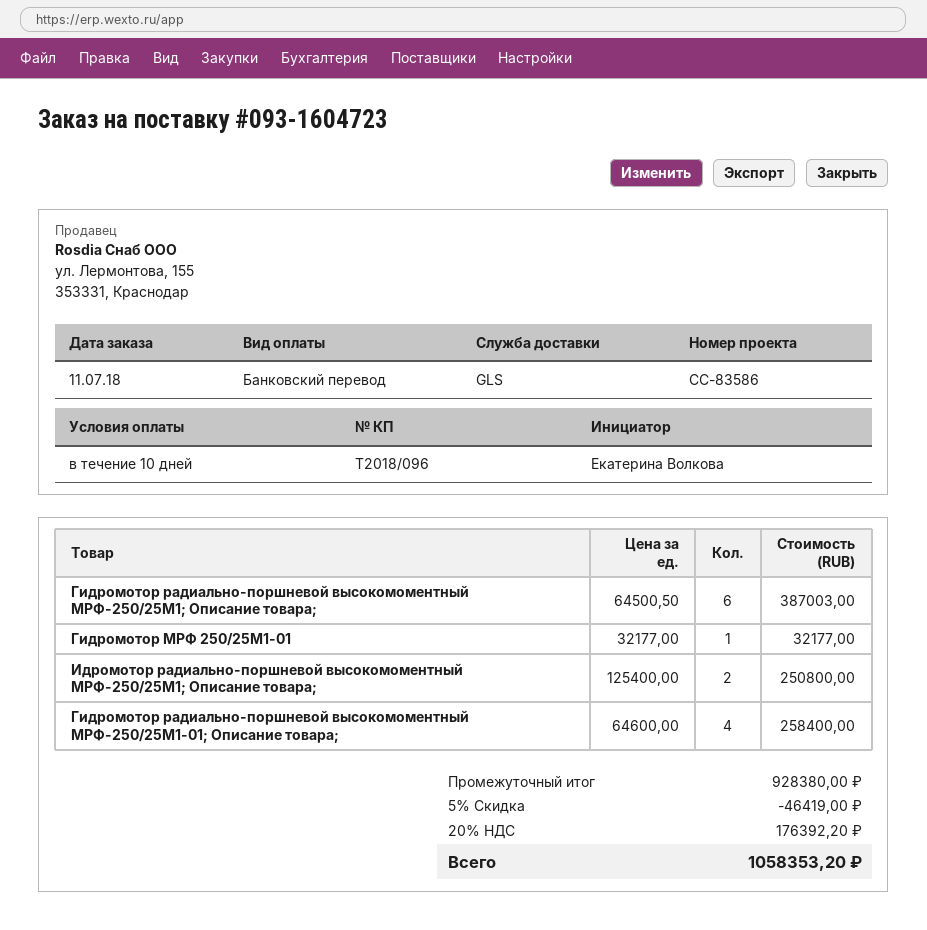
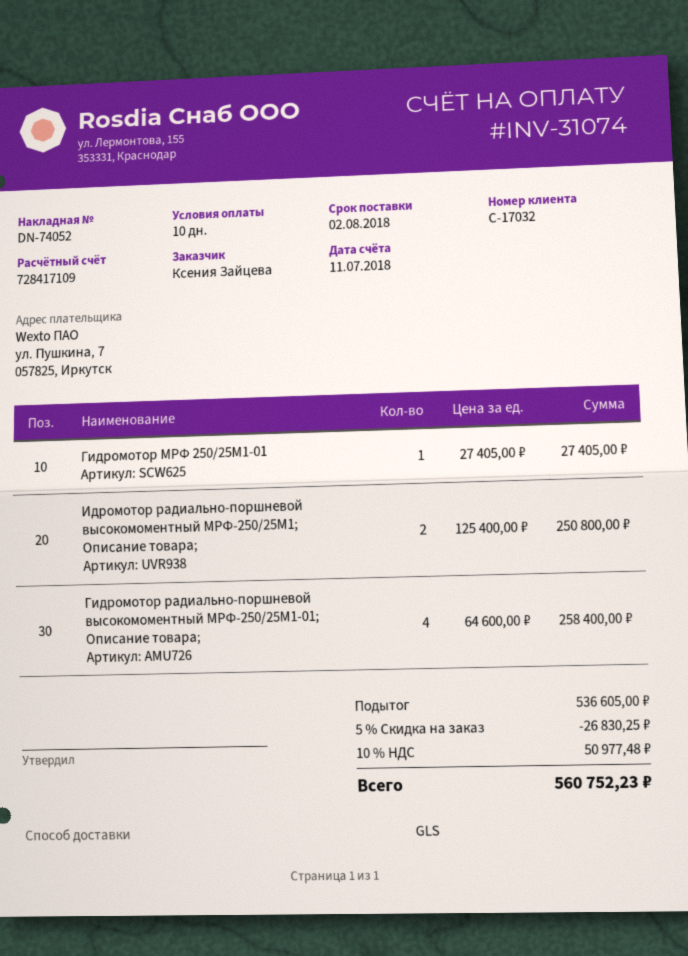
ordered by: Екатерина Волкова -> Ксения Зайцева
Гидромотор радиально-поршневой высокомоментный МРФ-250/25М1; Описание товара;: 6 x 64500.50 = 387003.00 -> none
Гидромотор МРФ 250/25М1-01: 1 x 32177.00 = 32177.00 -> 1 x 27405.00 = 27405.00
subtotal: 928380.00 -> 536605.00
discount: 5% = 46419.00 -> 5% = 26830.25
tax: 20% = 176392.20 -> 10% = 50977.48
total: 1058353.20 -> 560752.23

